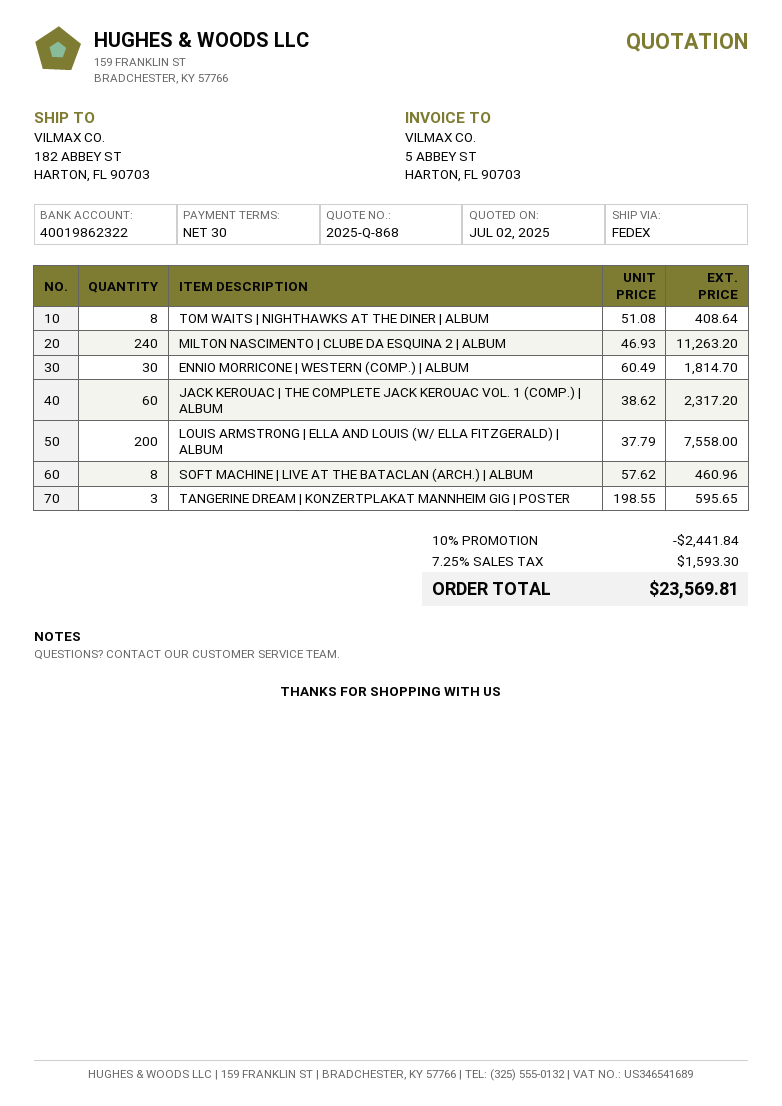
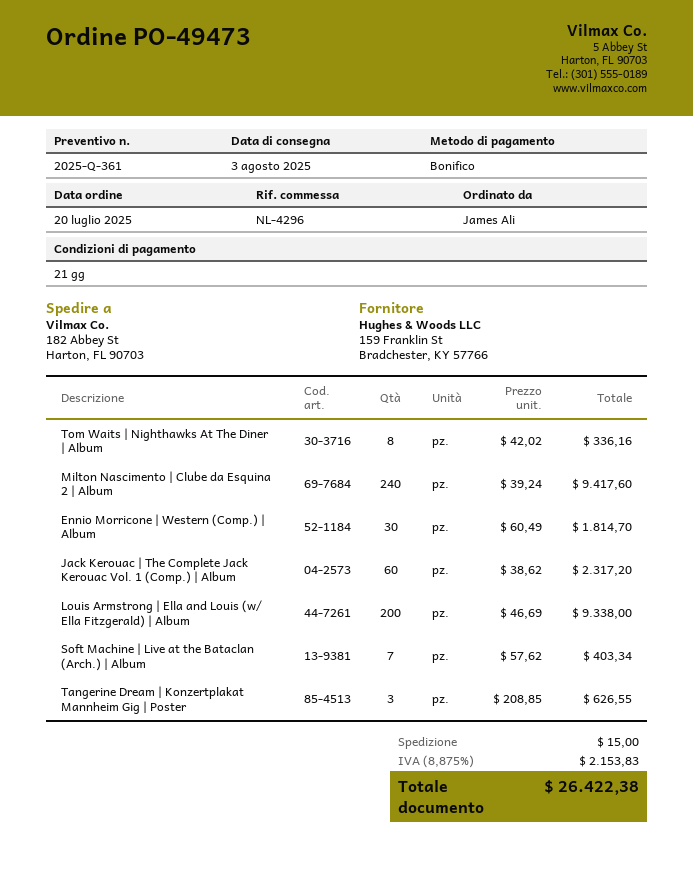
quote number: 2025-Q-868 -> 2025-Q-361
payment terms: 30 days -> 21 days
TOM WAITS | NIGHTHAWKS AT THE DINER | ALBUM: 8 x 51.08 = 408.64 -> 8 x 42.02 = 336.16
MILTON NASCIMENTO | CLUBE DA ESQUINA 2 | ALBUM: 240 x 46.93 = 11263.20 -> 240 x 39.24 = 9417.60
LOUIS ARMSTRONG | ELLA AND LOUIS (W/ ELLA FITZGERALD) | ALBUM: 200 x 37.79 = 7558.00 -> 200 x 46.69 = 9338.00
SOFT MACHINE | LIVE AT THE BATACLAN (ARCH.) | ALBUM: 8 x 57.62 = 460.96 -> 7 x 57.62 = 403.34
TANGERINE DREAM | KONZERTPLAKAT MANNHEIM GIG | POSTER: 3 x 198.55 = 595.65 -> 3 x 208.85 = 626.55
discount: 10% = 2441.84 -> none
shipping: none -> 15.00
tax: 7.25% = 1593.30 -> 8.875% = 2153.83
total: 23569.81 -> 26422.38

